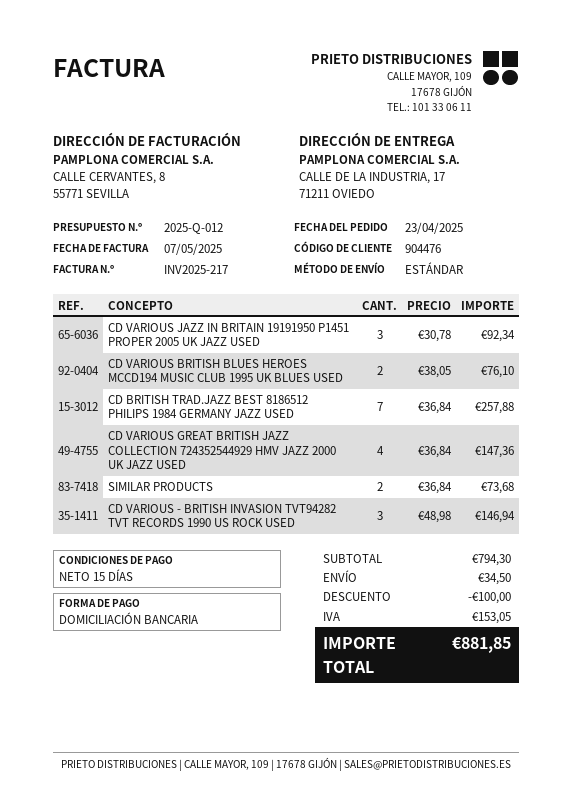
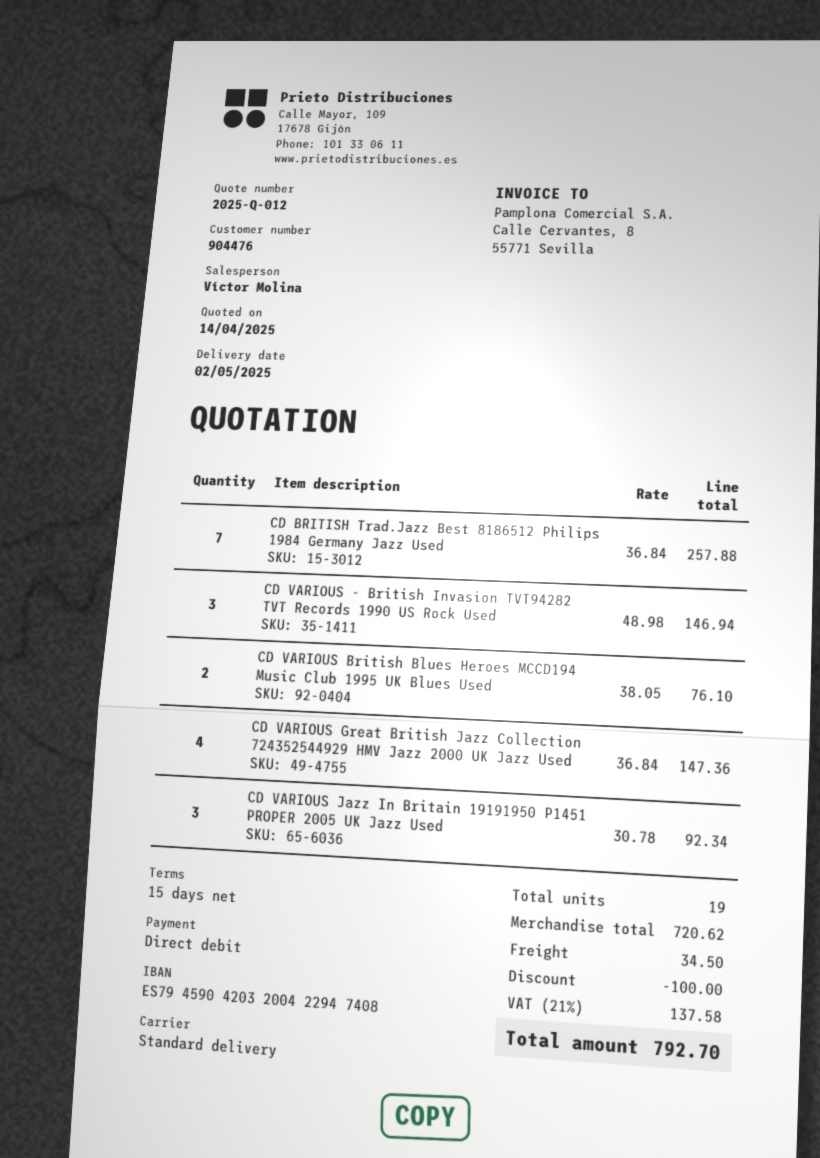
SIMILAR PRODUCTS: 2 x 36.84 = 73.68 -> none
subtotal: 794.30 -> 720.62
tax: 153.05 -> 137.58
total: 881.85 -> 792.70

